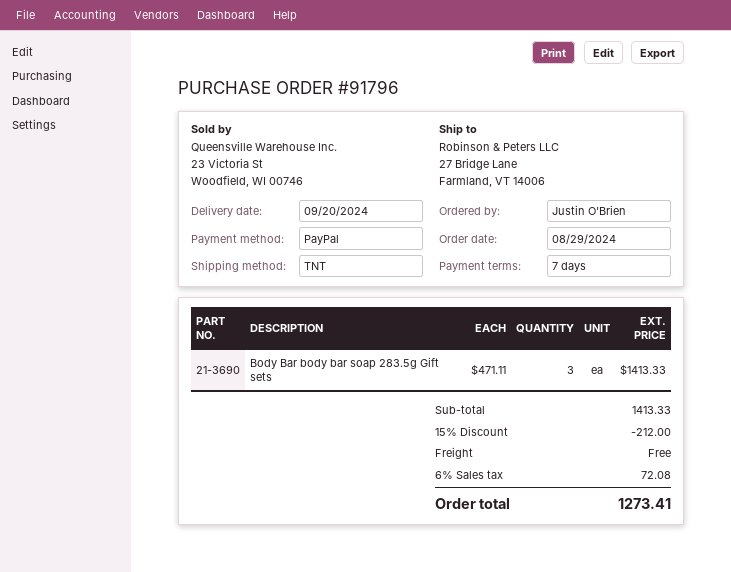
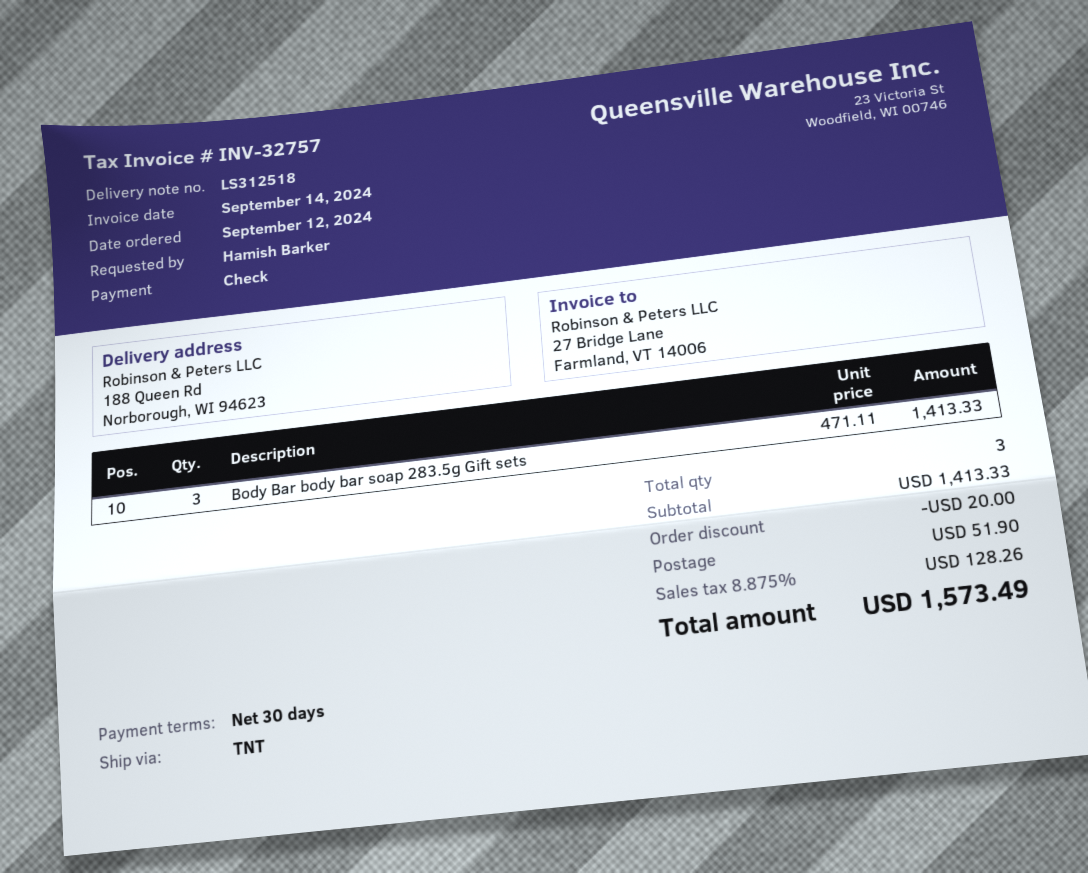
order date: 2024-08-29 -> 2024-09-12
payment terms: 7 days -> 30 days
ordered by: Justin O'Brien -> Hamish Barker
payment method: PayPal -> cheque
ship to: 27 Bridge Lane, Farmland, VT 14006 -> 188 Queen Rd, Norborough, WI 94623
discount: 212.00 -> 20.00
shipping: 0.00 -> 51.90
tax: 6% = 72.08 -> 8.875% = 128.26
total: 1273.41 -> 1573.49

